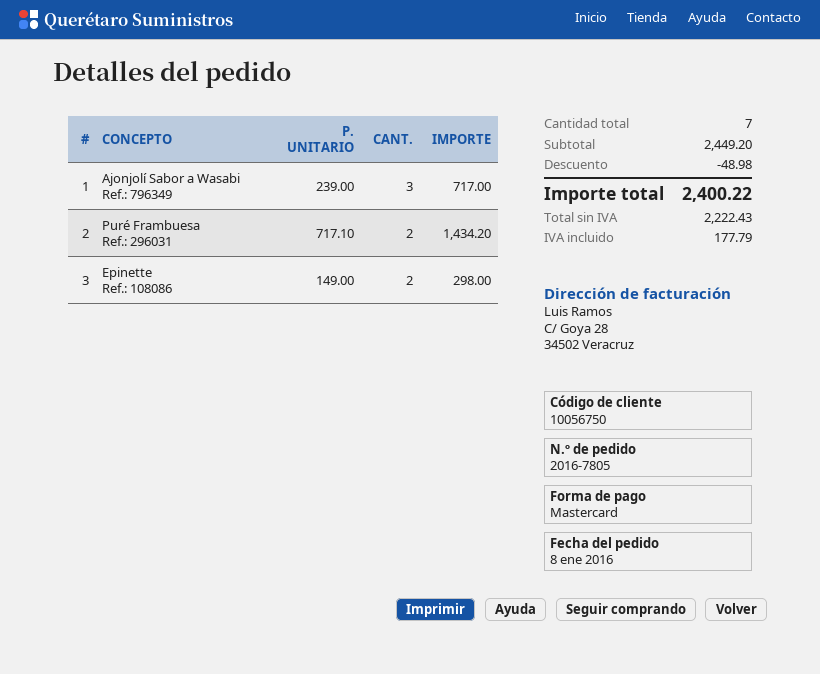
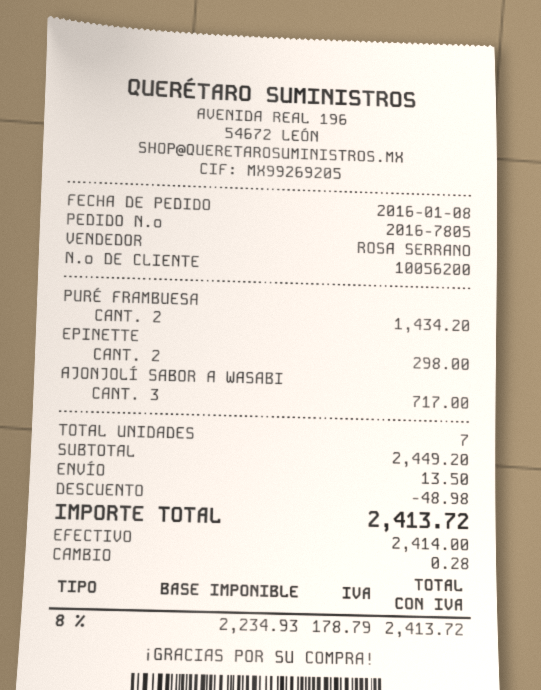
customer number: 10056750 -> 10056200
payment method: Mastercard -> cash
shipping: none -> 13.50
net: 2222.43 -> 2234.93
tax: 177.79 -> 178.79
total: 2400.22 -> 2413.72

